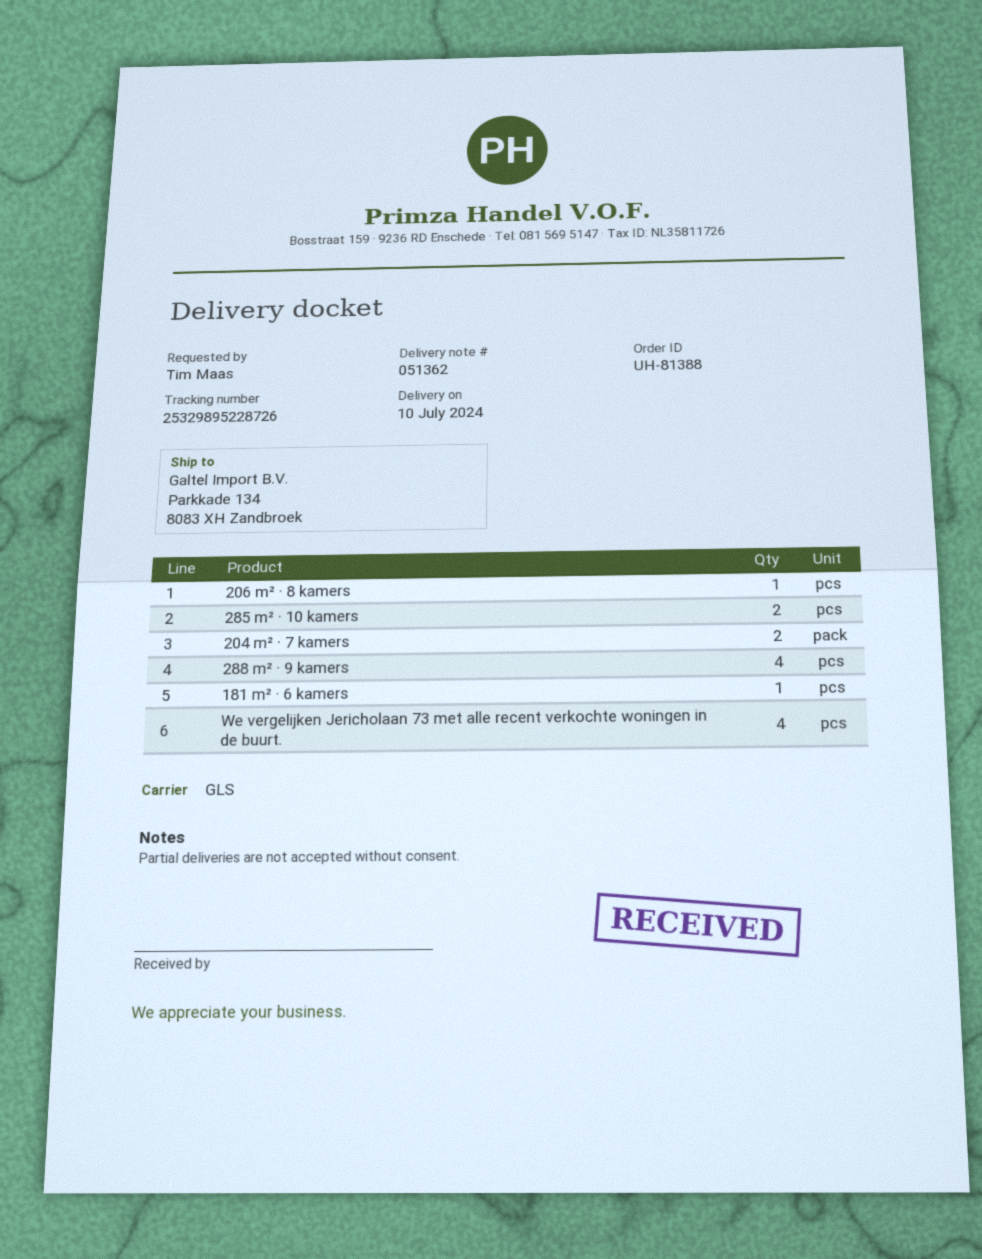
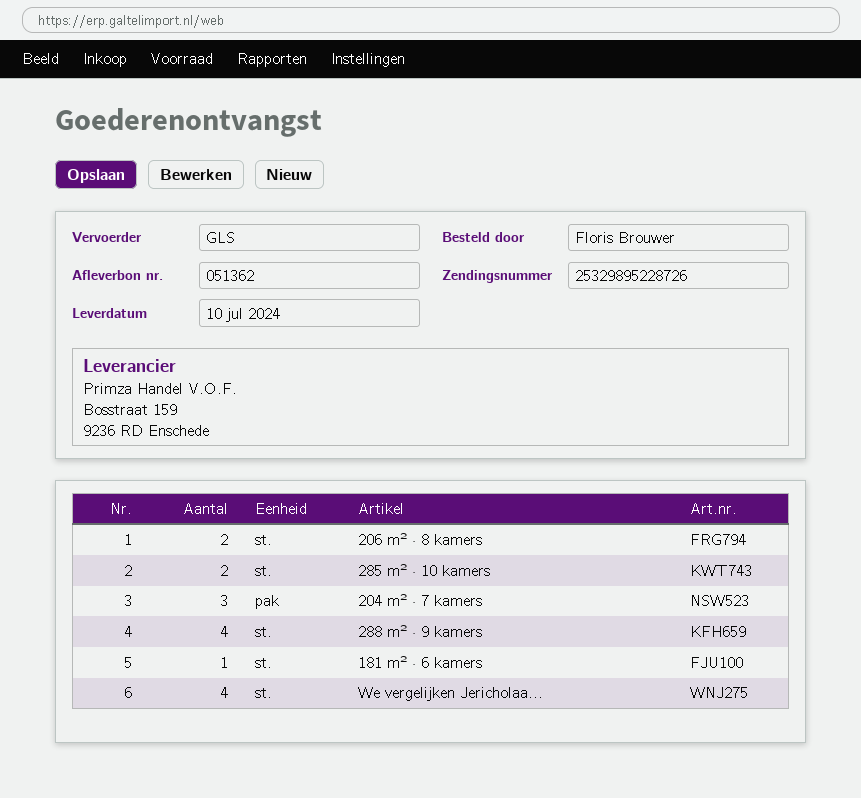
ordered by: Tim Maas -> Floris Brouwer
206 m² · 8 kamers: 1 -> 2
204 m² · 7 kamers: 2 -> 3

